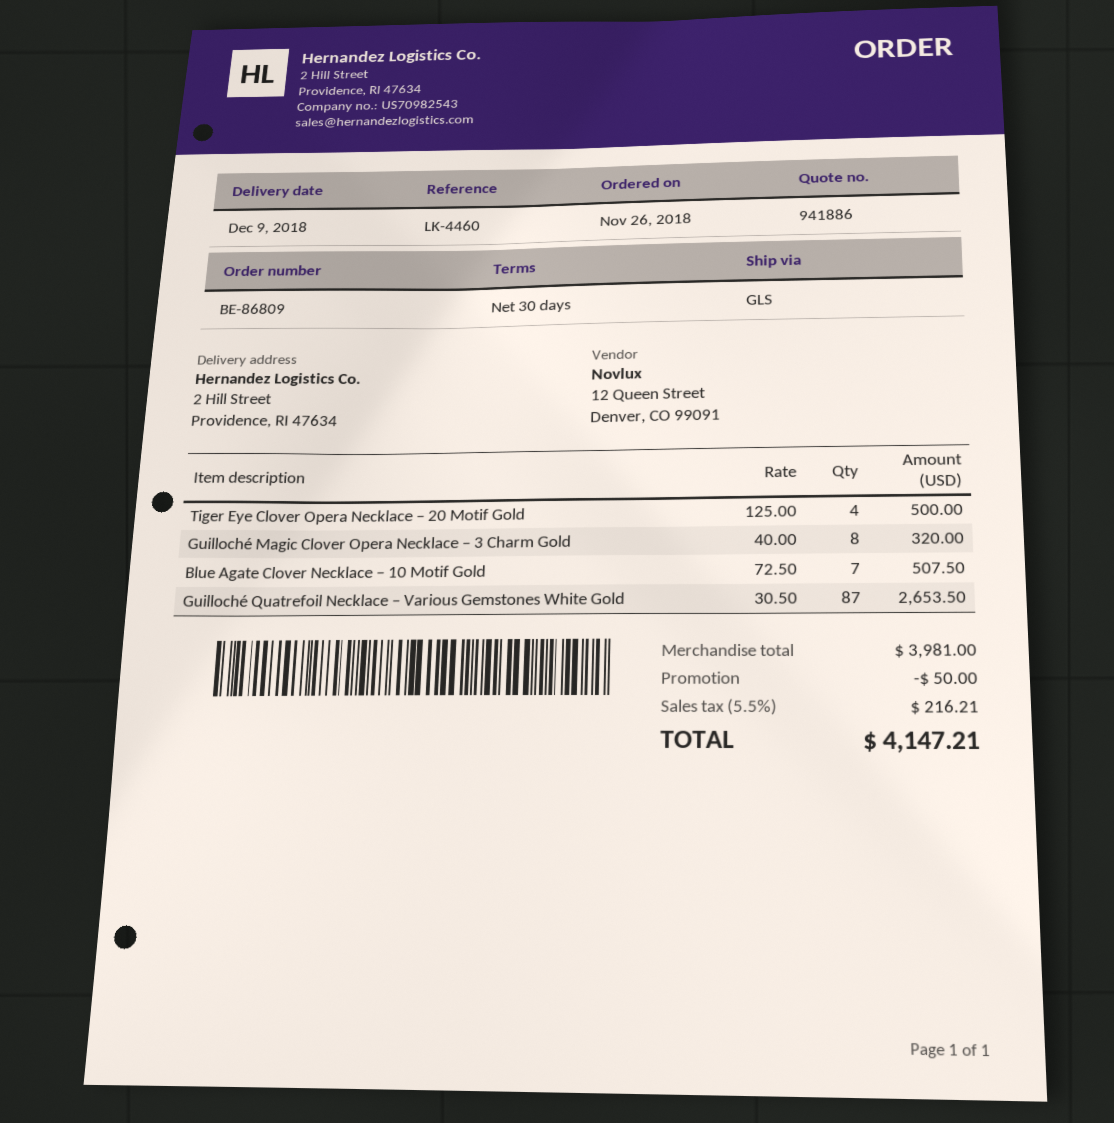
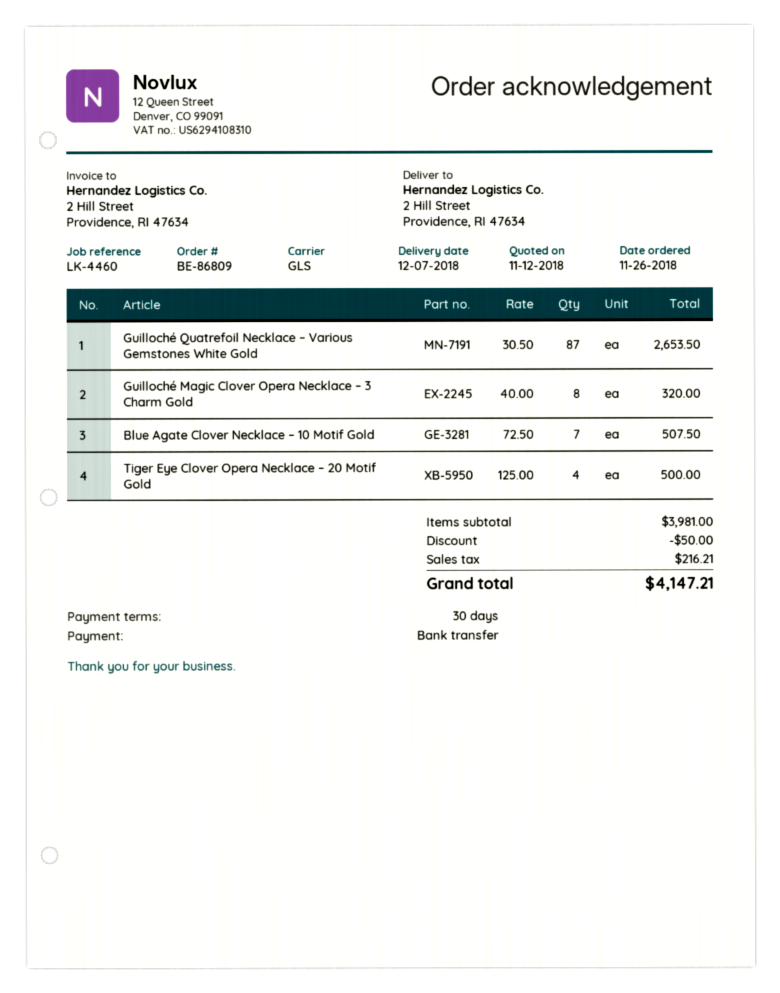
delivery date: 2018-12-09 -> 2018-12-07

